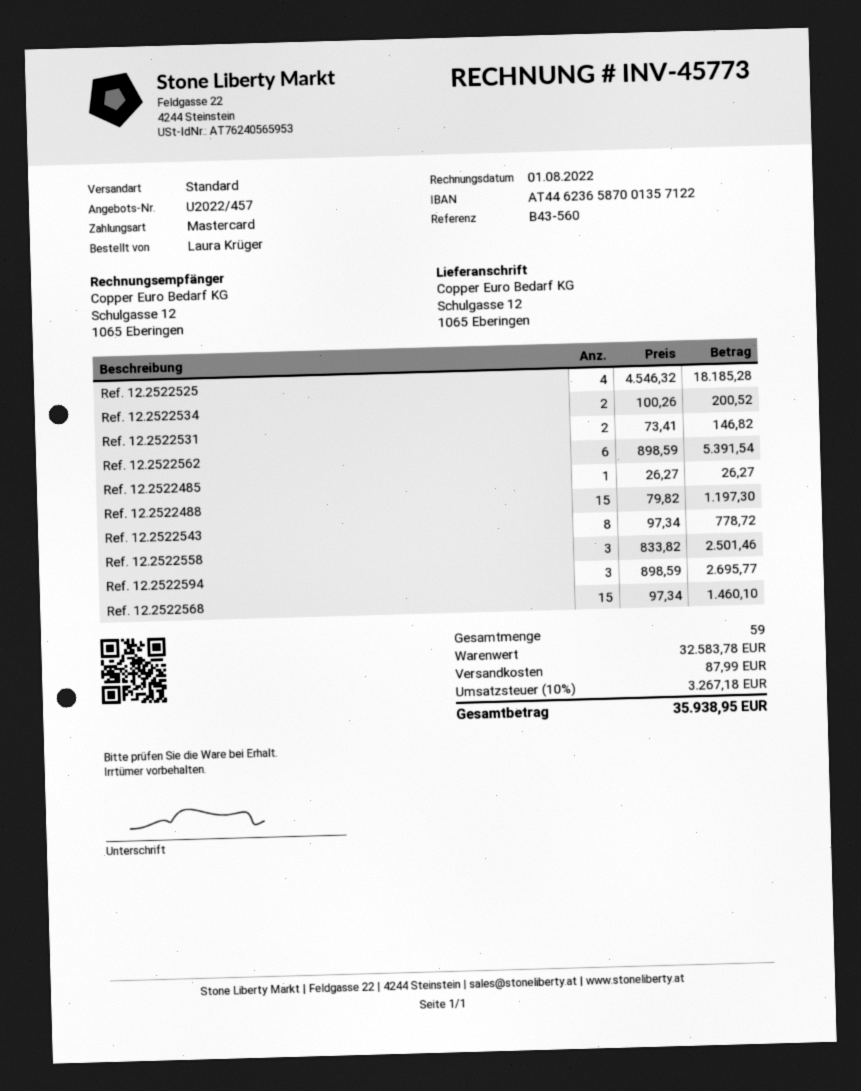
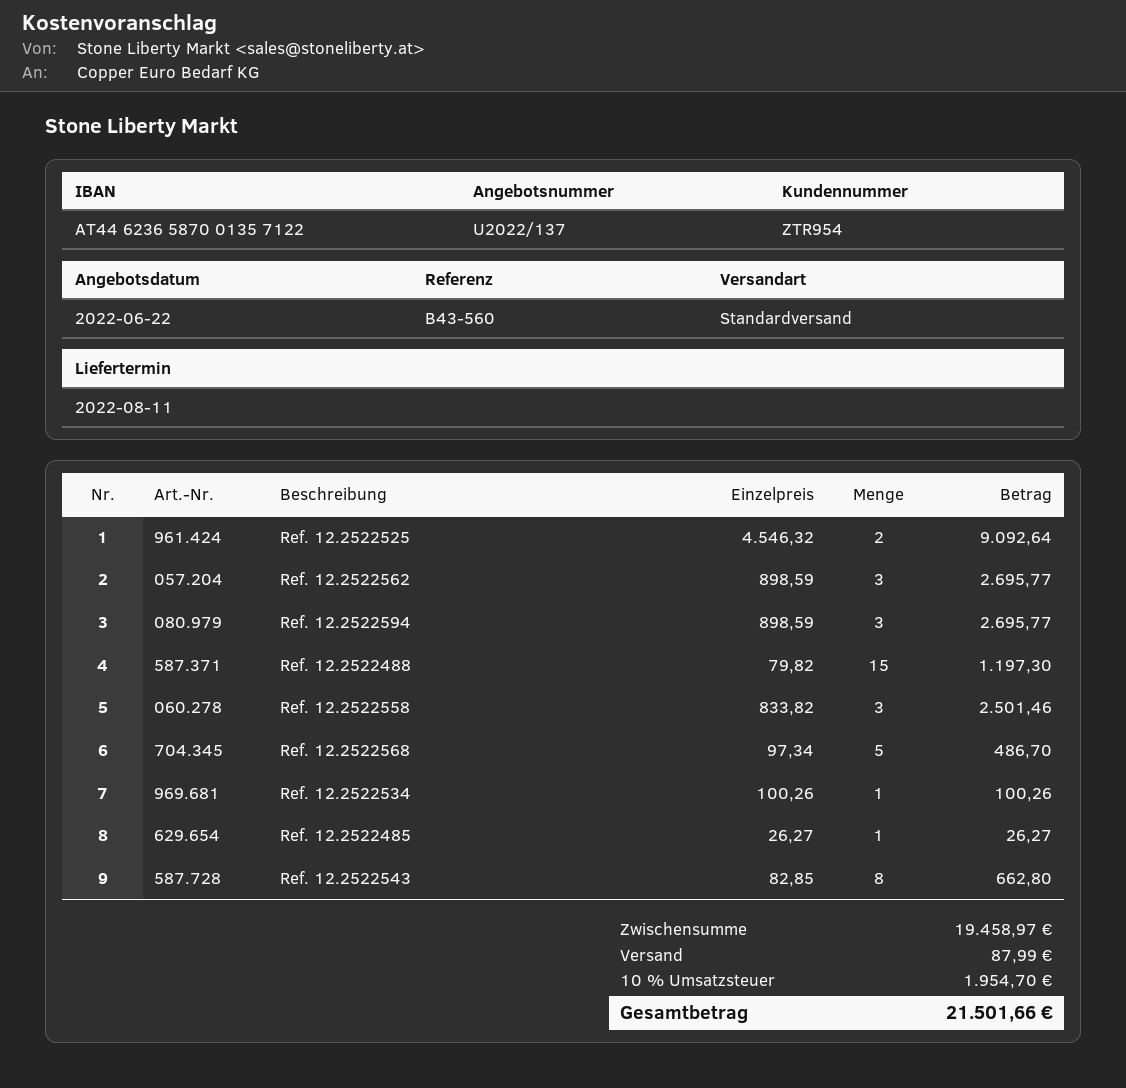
quote number: U2022/457 -> U2022/137
Ref. 12.2522525: 4 x 4546.32 = 18185.28 -> 2 x 4546.32 = 9092.64
Ref. 12.2522534: 2 x 100.26 = 200.52 -> 1 x 100.26 = 100.26
Ref. 12.2522531: 2 x 73.41 = 146.82 -> none
Ref. 12.2522562: 6 x 898.59 = 5391.54 -> 3 x 898.59 = 2695.77
Ref. 12.2522543: 8 x 97.34 = 778.72 -> 8 x 82.85 = 662.80
Ref. 12.2522568: 15 x 97.34 = 1460.10 -> 5 x 97.34 = 486.70
subtotal: 32583.78 -> 19458.97
tax: 10% = 3267.18 -> 10% = 1954.70
total: 35938.95 -> 21501.66

